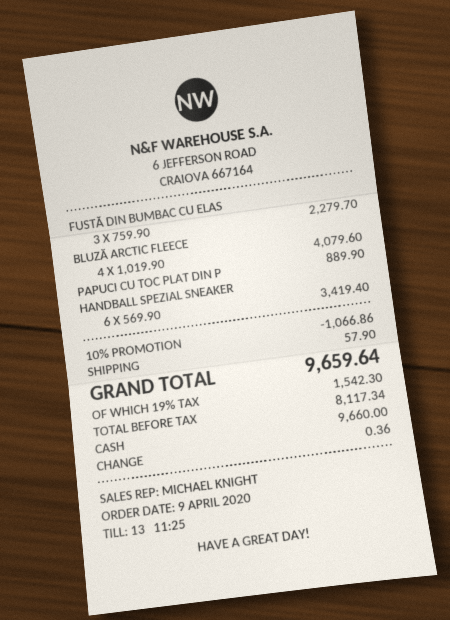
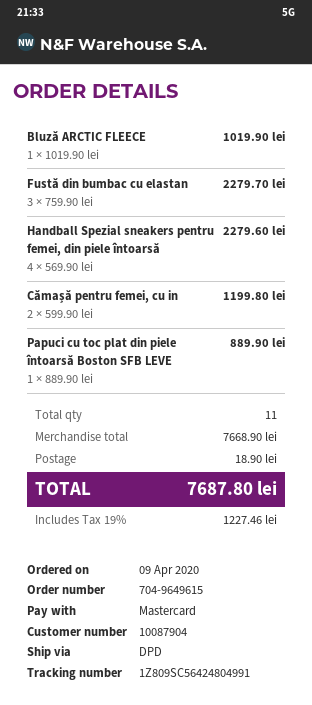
payment method: cash -> Mastercard
BLUZĂ ARCTIC FLEECE: 4 x 1019.90 = 4079.60 -> 1 x 1019.90 = 1019.90
HANDBALL SPEZIAL SNEAKER: 6 x 569.90 = 3419.40 -> 4 x 569.90 = 2279.60
Cămașă pentru femei, cu in: none -> 2 x 599.90 = 1199.80
discount: 10% = 1066.86 -> none
shipping: 57.90 -> 18.90
tax: 19% = 1542.30 -> 19% = 1227.46
total: 9659.64 -> 7687.80

